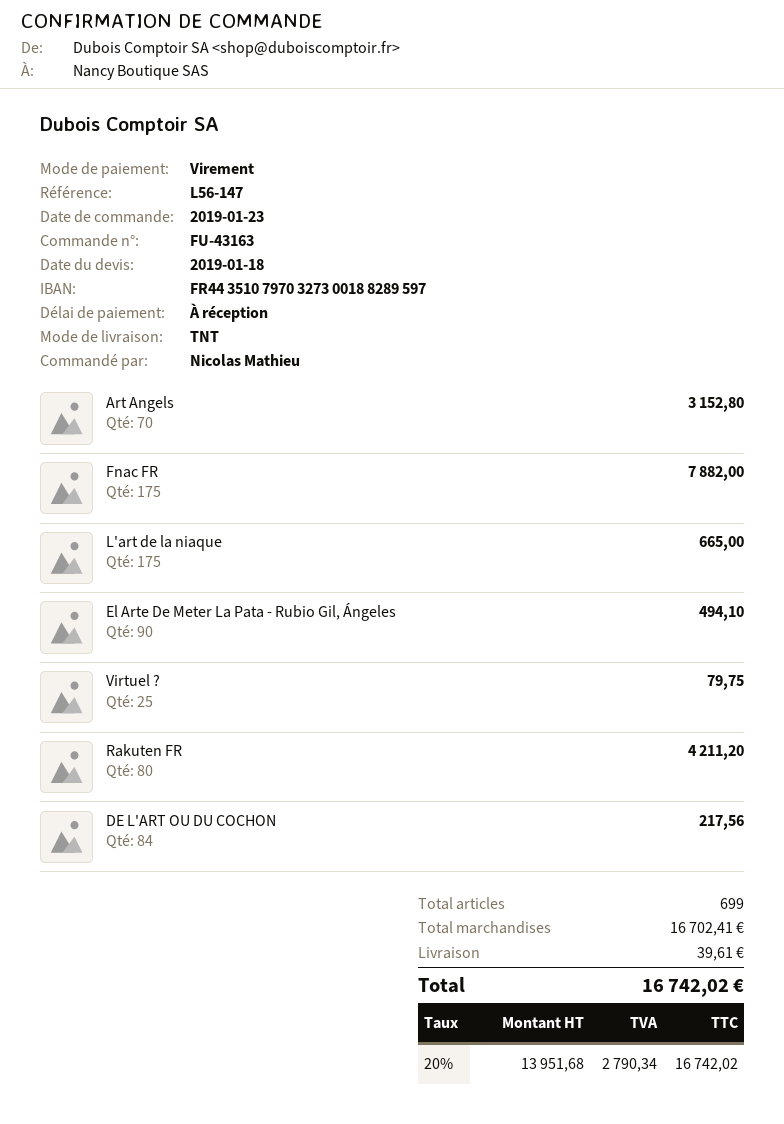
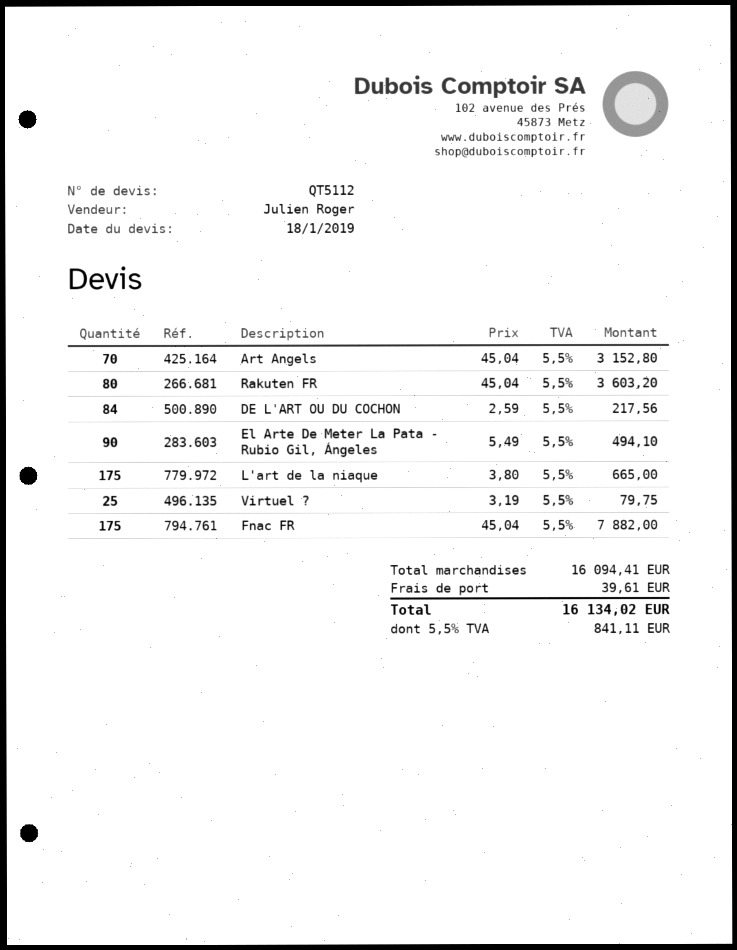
Rakuten FR: 80 for 4211.20 -> 80 for 3603.20
subtotal: 16702.41 -> 16094.41
tax: 20% = 2790.34 -> 5.5% = 841.11
total: 16742.02 -> 16134.02

